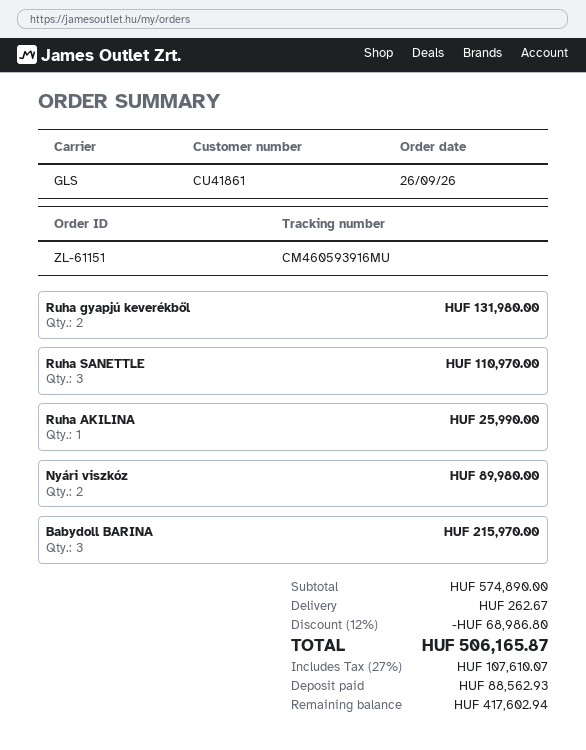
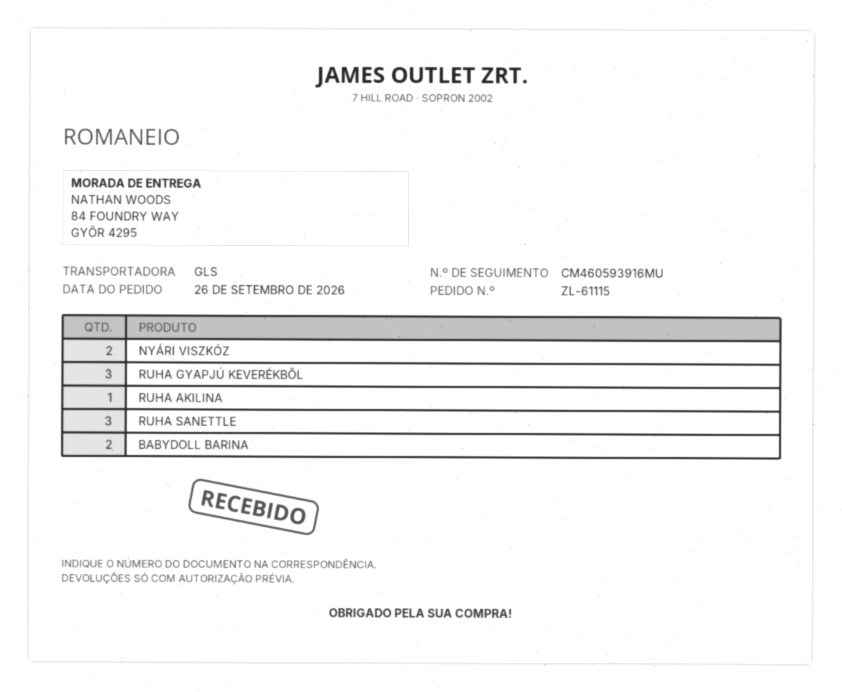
order number: ZL-61151 -> ZL-61115
Ruha gyapjú keverékből: 2 -> 3
Babydoll BARINA: 3 -> 2

